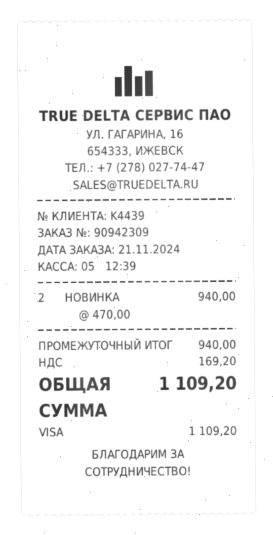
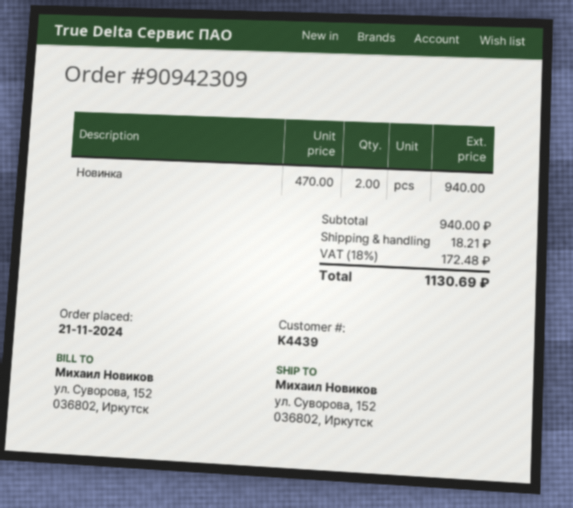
shipping: none -> 18.21
tax: 169.20 -> 172.48
total: 1109.20 -> 1130.69

